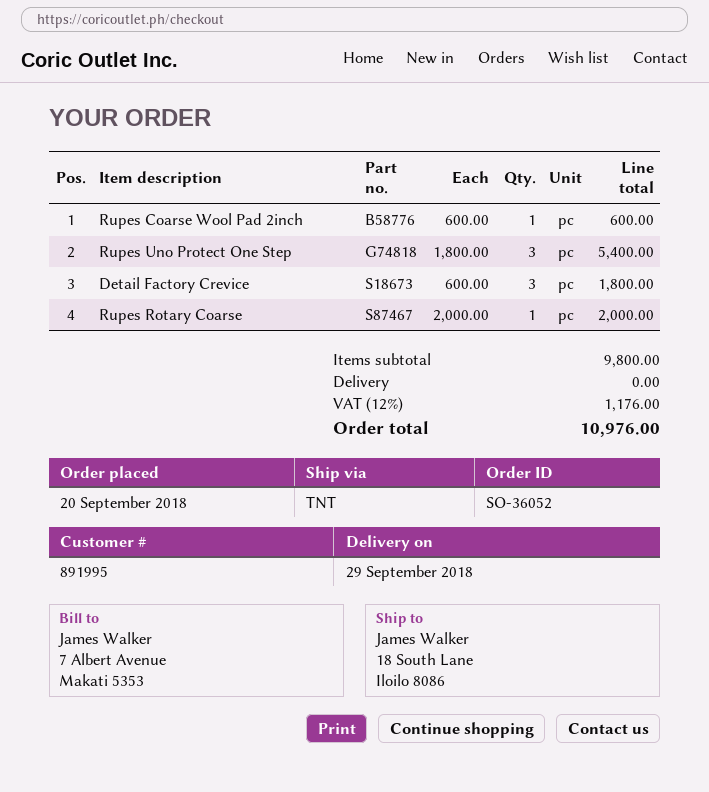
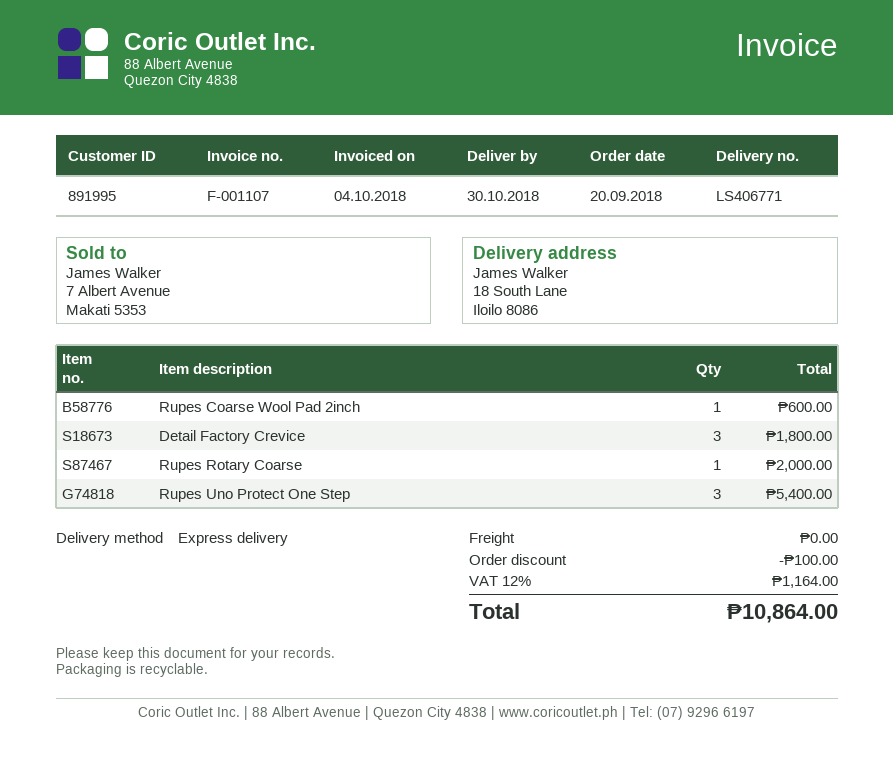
delivery date: 2018-09-29 -> 2018-10-30
shipping method: TNT -> express
discount: none -> 100.00
tax: 12% = 1176.00 -> 12% = 1164.00
total: 10976.00 -> 10864.00

